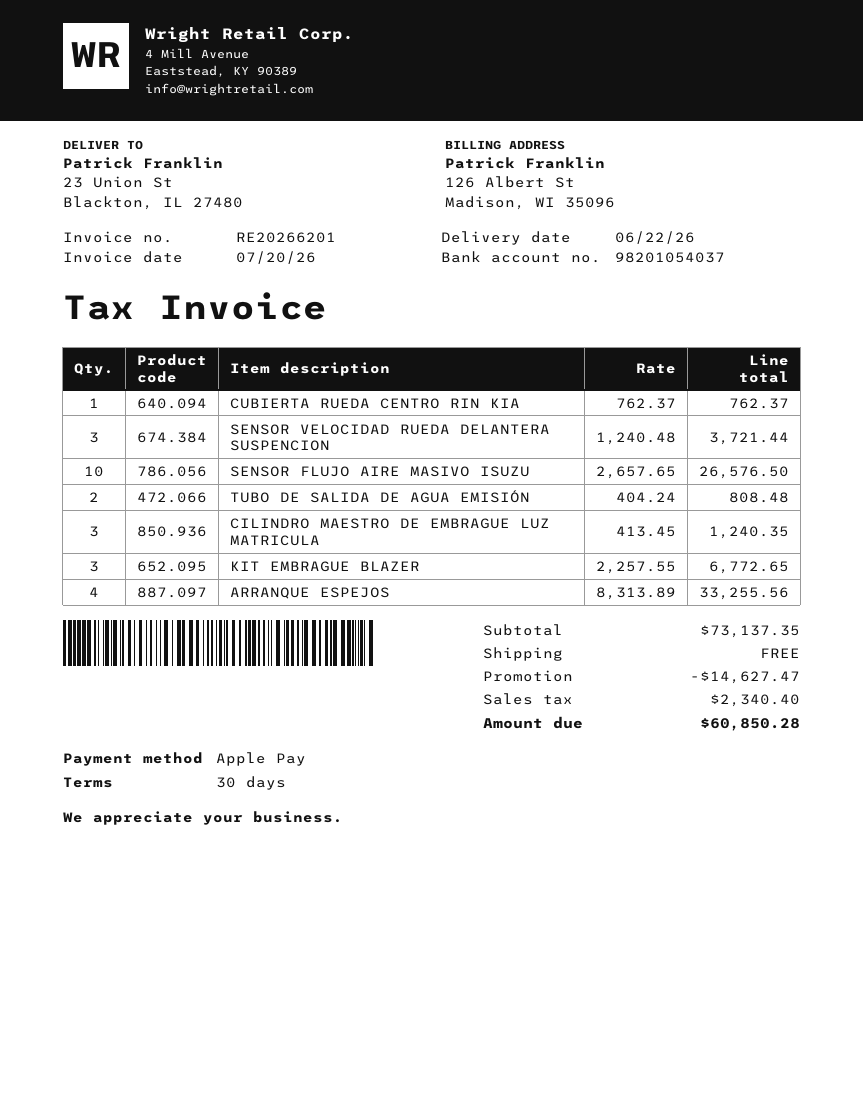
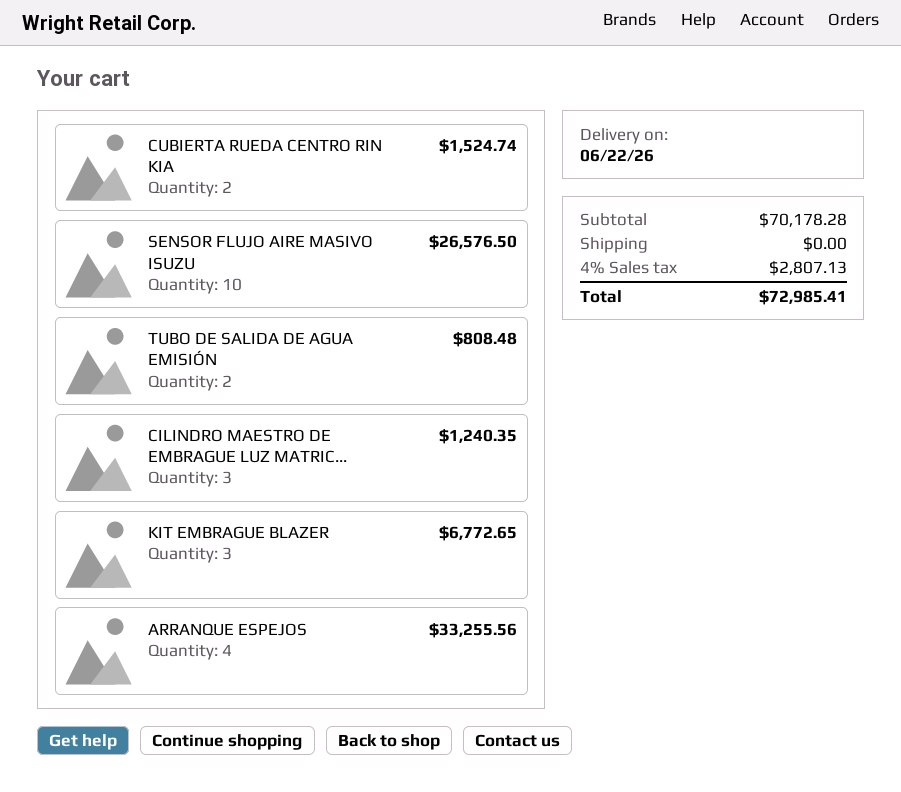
CUBIERTA RUEDA CENTRO RIN KIA: 1 for 762.37 -> 2 for 1524.74
SENSOR VELOCIDAD RUEDA DELANTERA SUSPENCION: 3 for 3721.44 -> none
subtotal: 73137.35 -> 70178.28
discount: 14627.47 -> none
tax: 2340.40 -> 2807.13
total: 60850.28 -> 72985.41

